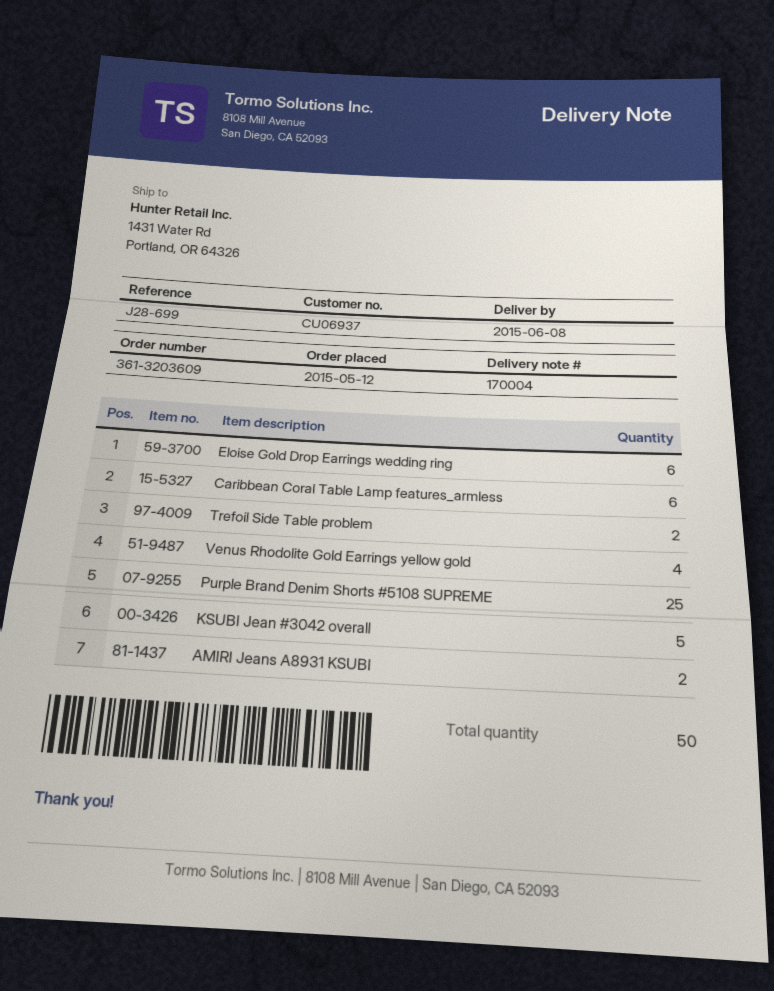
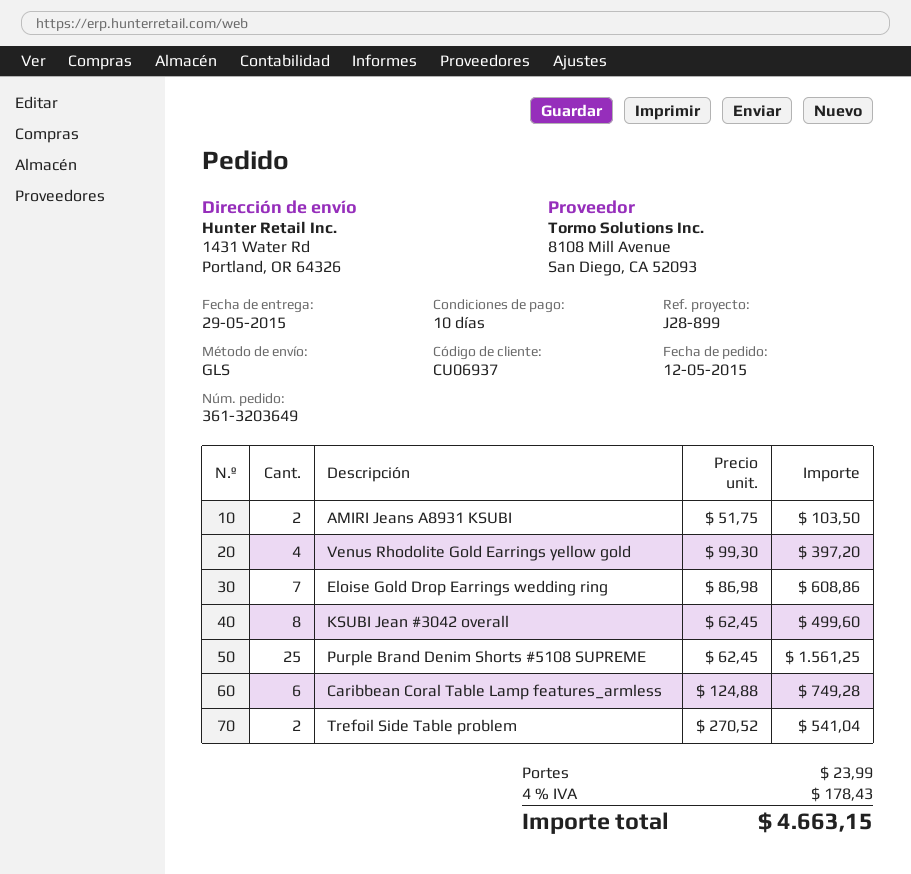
order number: 361-3203609 -> 361-3203649
delivery date: 2015-06-08 -> 2015-05-29
reference: J28-699 -> J28-899
Eloise Gold Drop Earrings wedding ring: 6 -> 7
KSUBI Jean #3042 overall: 5 -> 8

